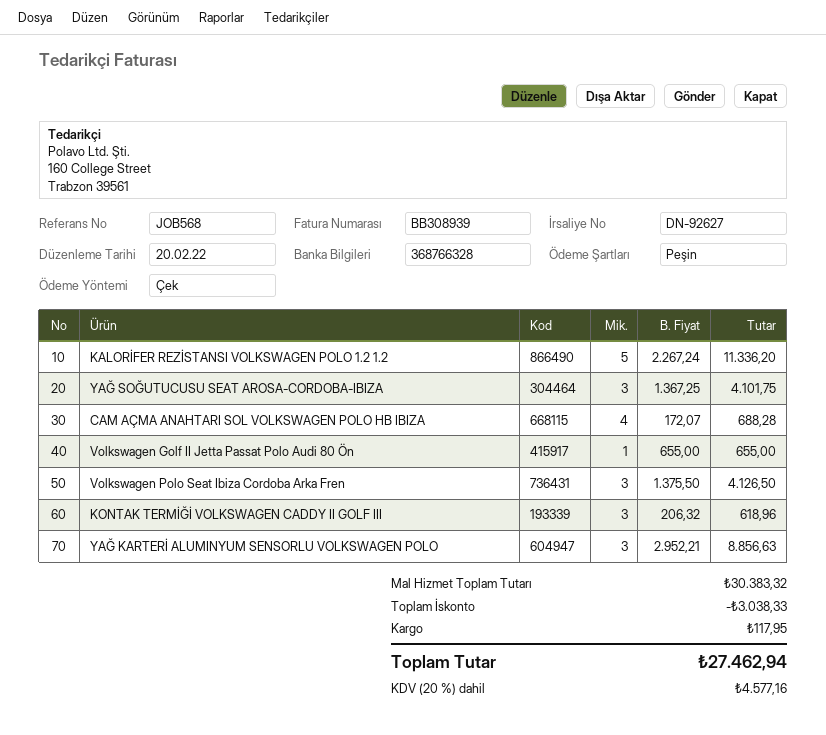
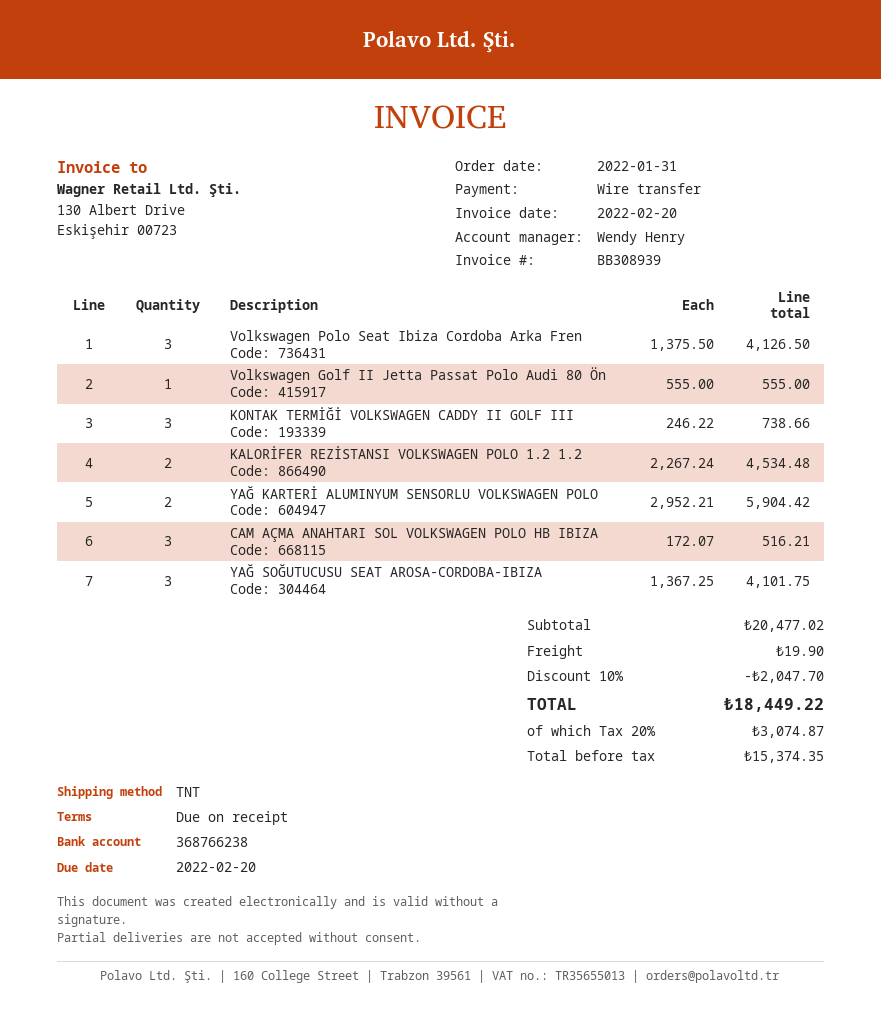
payment method: cheque -> bank transfer
bank account: 368766328 -> 368766238
KALORİFER REZİSTANSI VOLKSWAGEN POLO 1.2 1.2: 5 x 2267.24 = 11336.20 -> 2 x 2267.24 = 4534.48
CAM AÇMA ANAHTARI SOL VOLKSWAGEN POLO HB IBIZA: 4 x 172.07 = 688.28 -> 3 x 172.07 = 516.21
Volkswagen Golf II Jetta Passat Polo Audi 80 Ön: 1 x 655.00 = 655.00 -> 1 x 555.00 = 555.00
KONTAK TERMİĞİ VOLKSWAGEN CADDY II GOLF III: 3 x 206.32 = 618.96 -> 3 x 246.22 = 738.66
YAĞ KARTERİ ALUMINYUM SENSORLU VOLKSWAGEN POLO: 3 x 2952.21 = 8856.63 -> 2 x 2952.21 = 5904.42
subtotal: 30383.32 -> 20477.02
discount: 3038.33 -> 2047.70
shipping: 117.95 -> 19.90
tax: 20% = 4577.16 -> 20% = 3074.87
total: 27462.94 -> 18449.22

